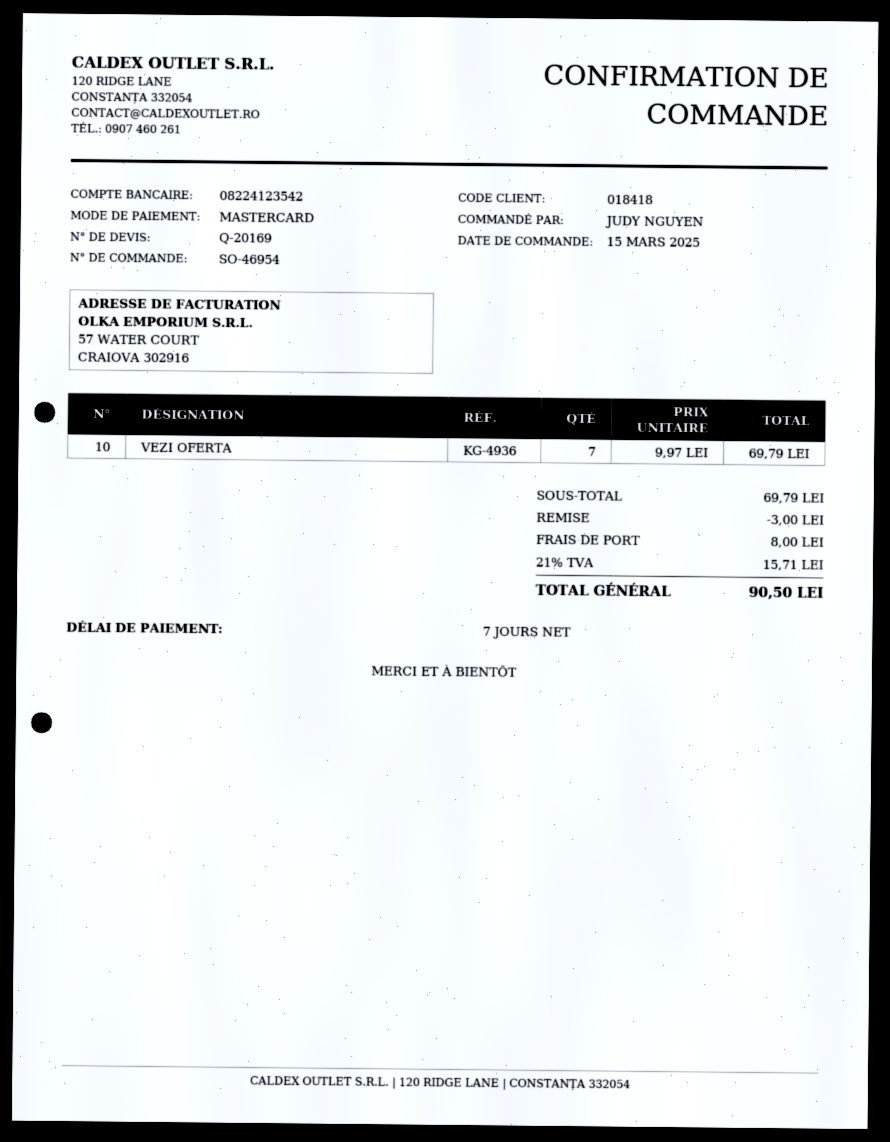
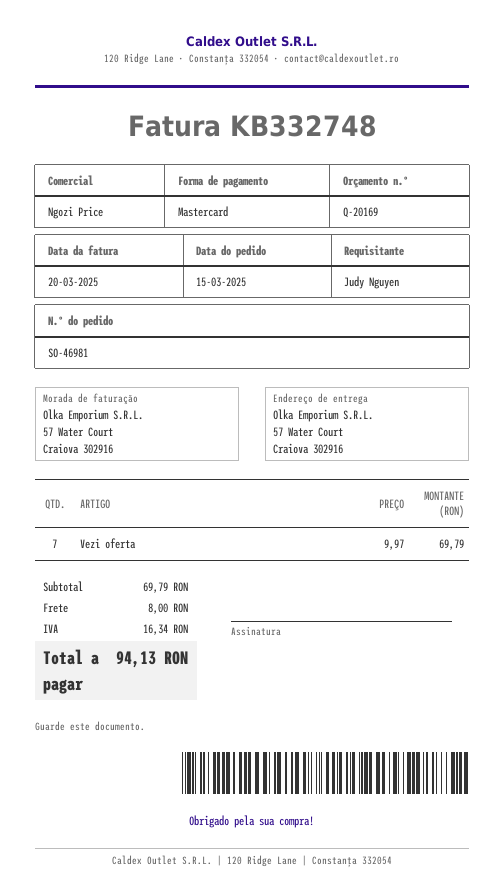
order number: SO-46954 -> SO-46981
discount: 3.00 -> none
tax: 15.71 -> 16.34
total: 90.50 -> 94.13

